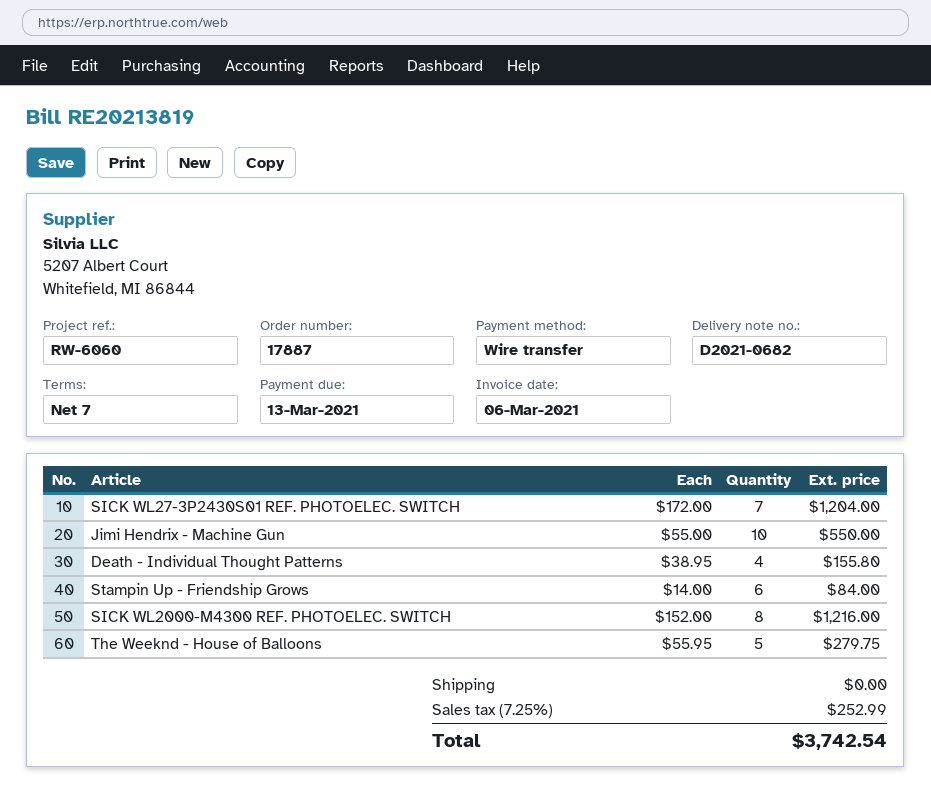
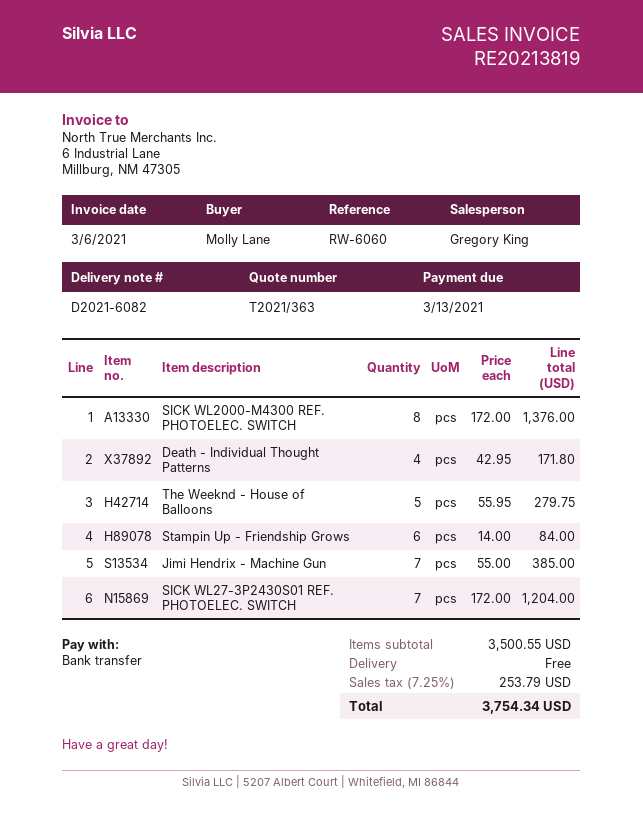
delivery note number: D2021-0682 -> D2021-6082
Jimi Hendrix - Machine Gun: 10 x 55.00 = 550.00 -> 7 x 55.00 = 385.00
Death - Individual Thought Patterns: 4 x 38.95 = 155.80 -> 4 x 42.95 = 171.80
SICK WL2000-M4300 REF. PHOTOELEC. SWITCH: 8 x 152.00 = 1216.00 -> 8 x 172.00 = 1376.00
tax: 7.25% = 252.99 -> 7.25% = 253.79
total: 3742.54 -> 3754.34

